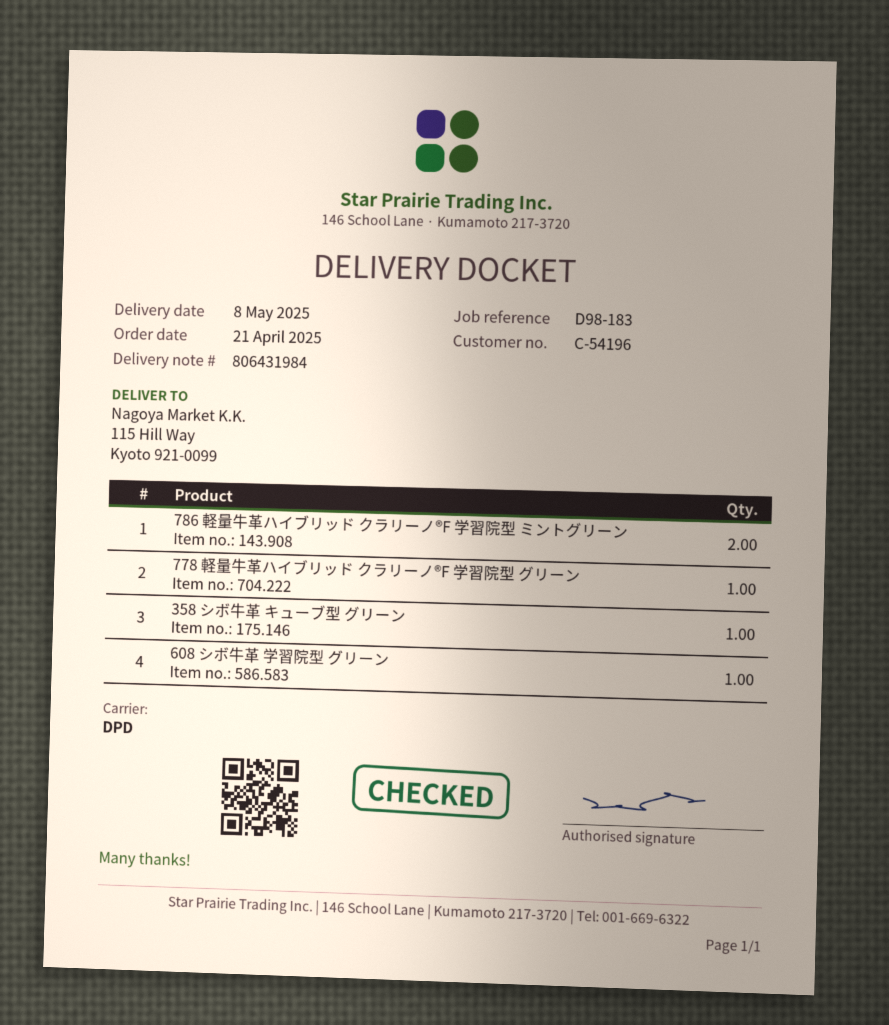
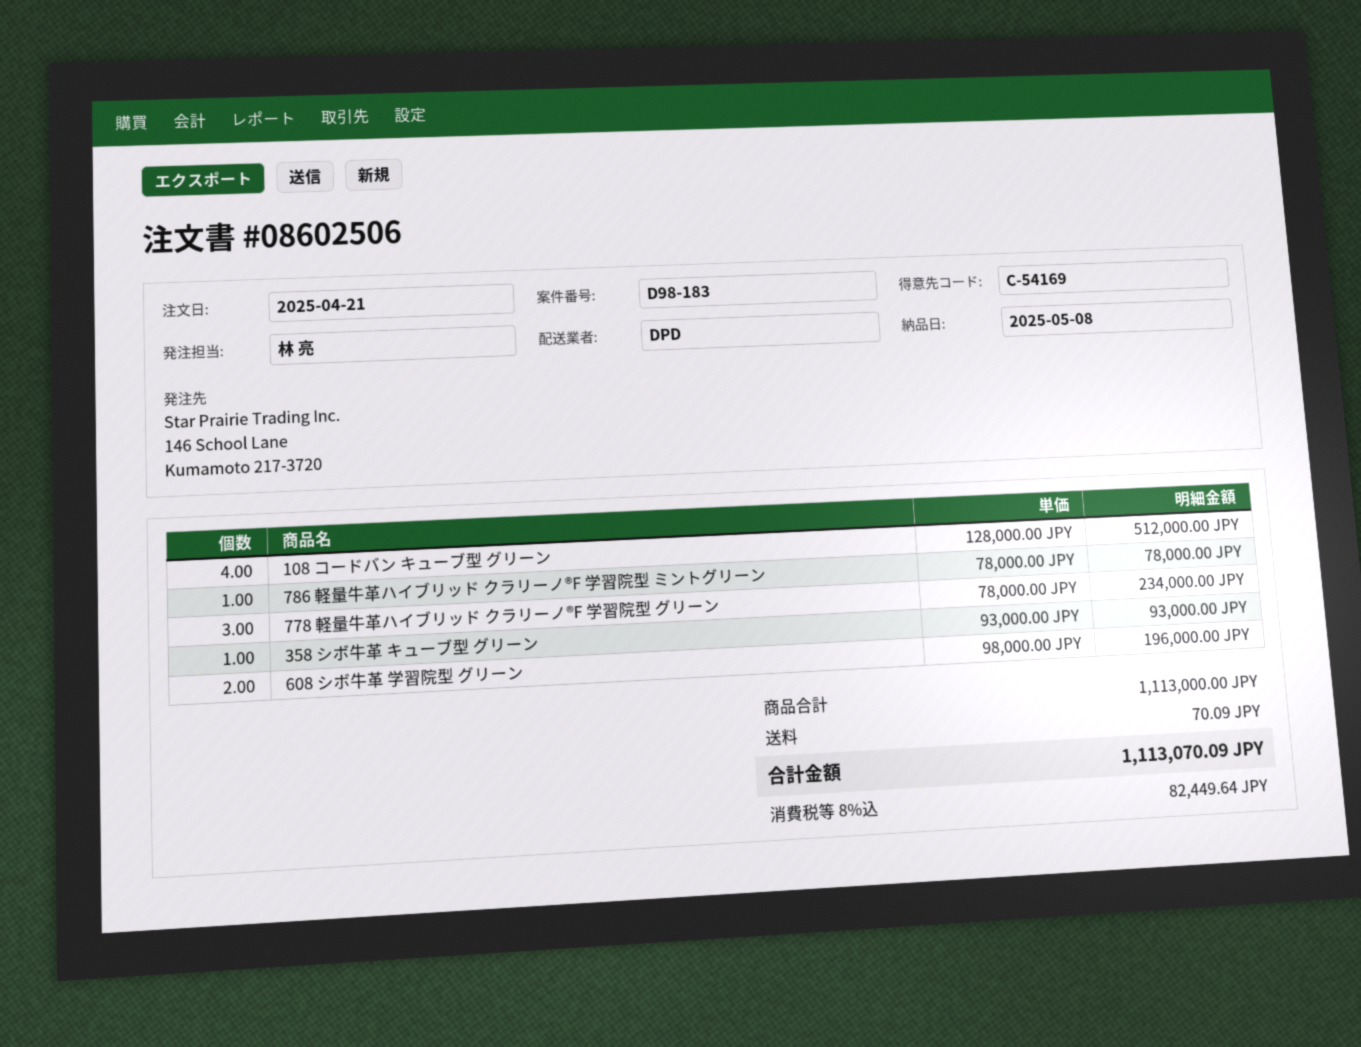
customer number: C-54196 -> C-54169
786 軽量牛革ハイブリッド クラリーノ®F 学習院型 ミントグリーン: 2 -> 1
778 軽量牛革ハイブリッド クラリーノ®F 学習院型 グリーン: 1 -> 3
608 シボ牛革 学習院型 グリーン: 1 -> 2
108 コードバン キューブ型 グリーン: none -> 4

